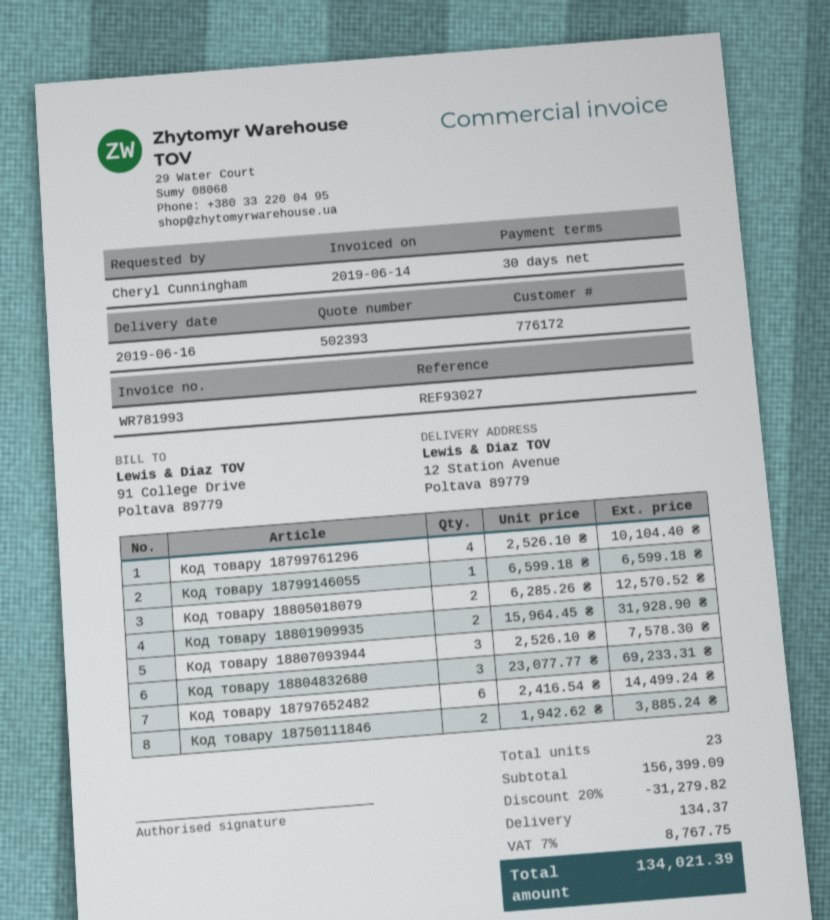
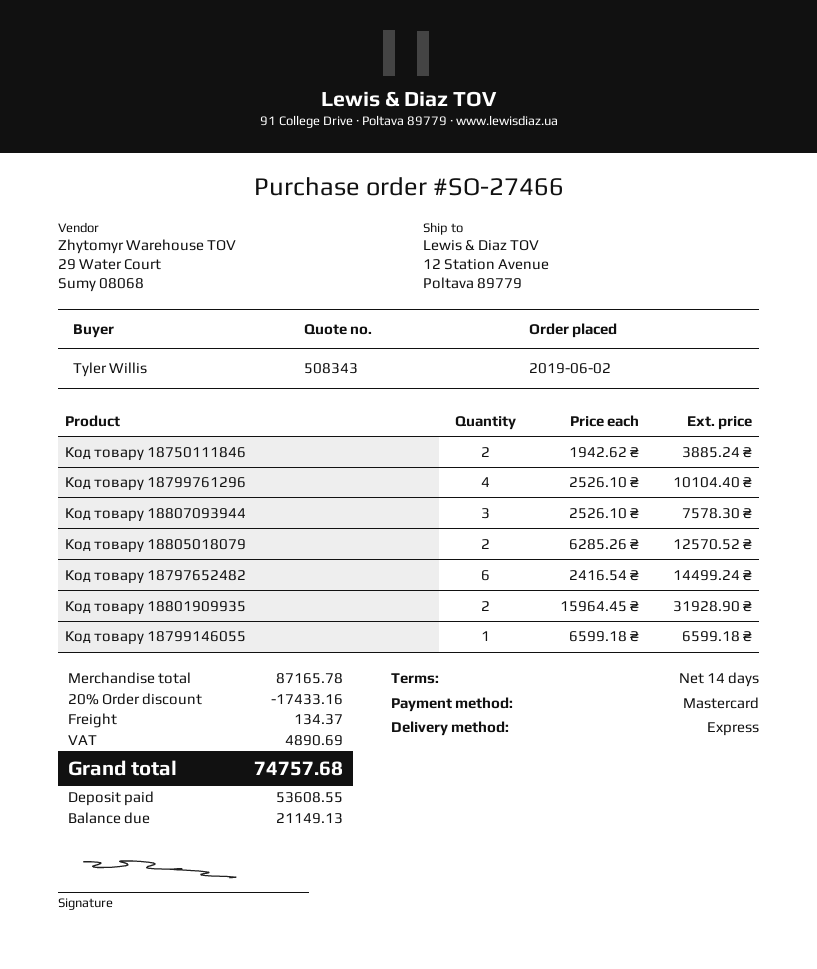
quote number: 502393 -> 508343
payment terms: 30 days -> 14 days
ordered by: Cheryl Cunningham -> Tyler Willis
Код товару 18804832680: 3 x 23077.77 = 69233.31 -> none
subtotal: 156399.09 -> 87165.78
discount: 20% = 31279.82 -> 20% = 17433.16
tax: 8767.75 -> 4890.69
total: 134021.39 -> 74757.68

